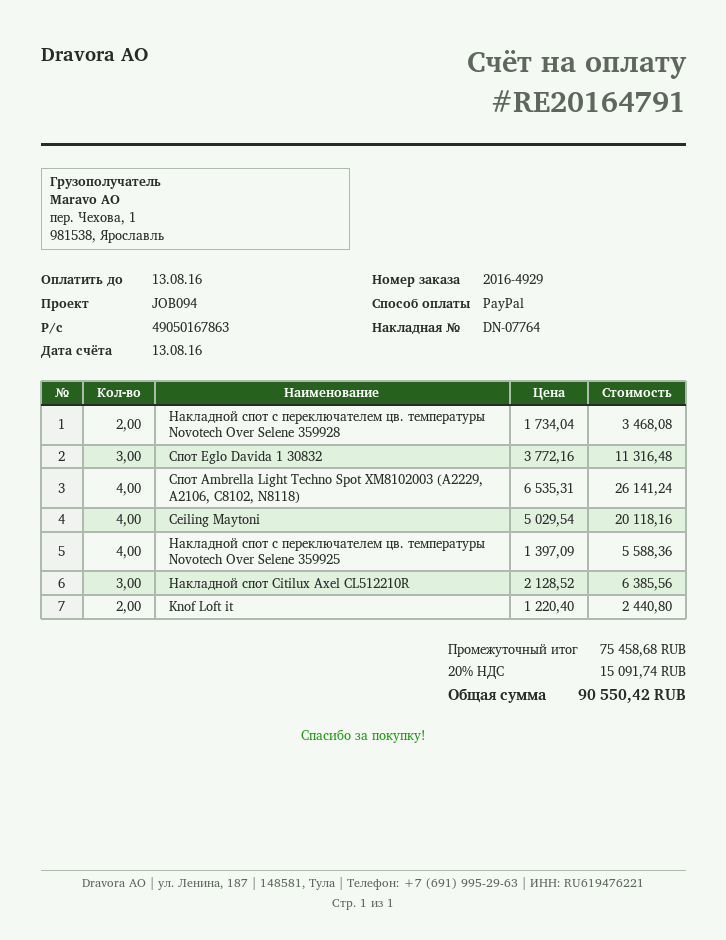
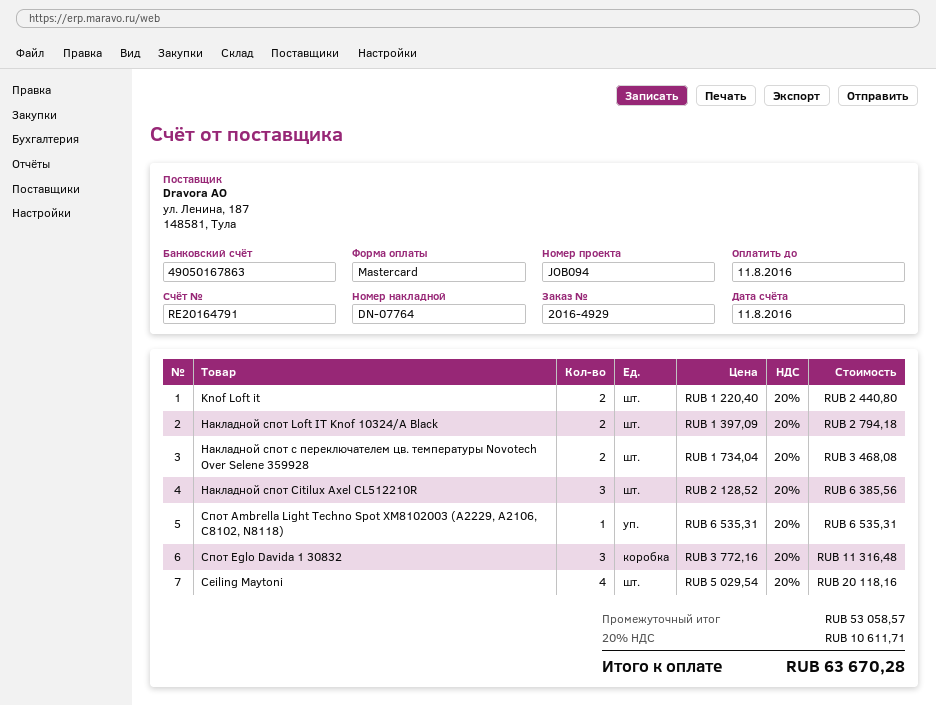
invoice date: 2016-08-13 -> 2016-08-11
due date: 2016-08-13 -> 2016-08-11
payment method: PayPal -> Mastercard
Спот Ambrella Light Techno Spot XM8102003 (A2229, A2106, C8102, N8118): 4 x 6535.31 = 26141.24 -> 1 x 6535.31 = 6535.31
Накладной спот с переключателем цв. температуры Novotech Over Selene 359925: 4 x 1397.09 = 5588.36 -> none
Накладной спот Loft IT Knof 10324/A Black: none -> 2 x 1397.09 = 2794.18
subtotal: 75458.68 -> 53058.57
tax: 20% = 15091.74 -> 20% = 10611.71
total: 90550.42 -> 63670.28

